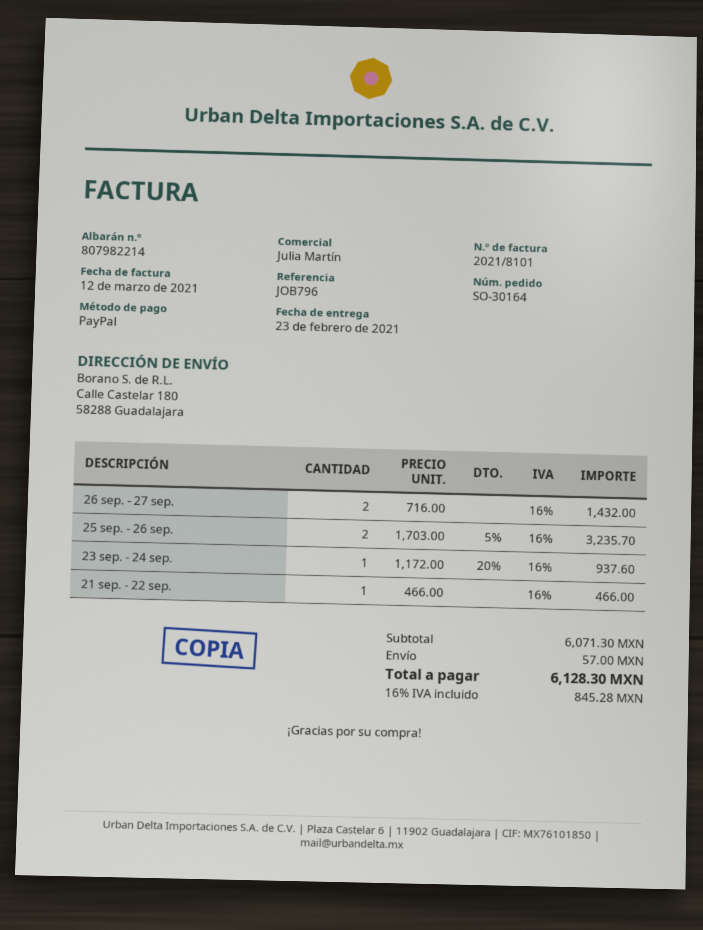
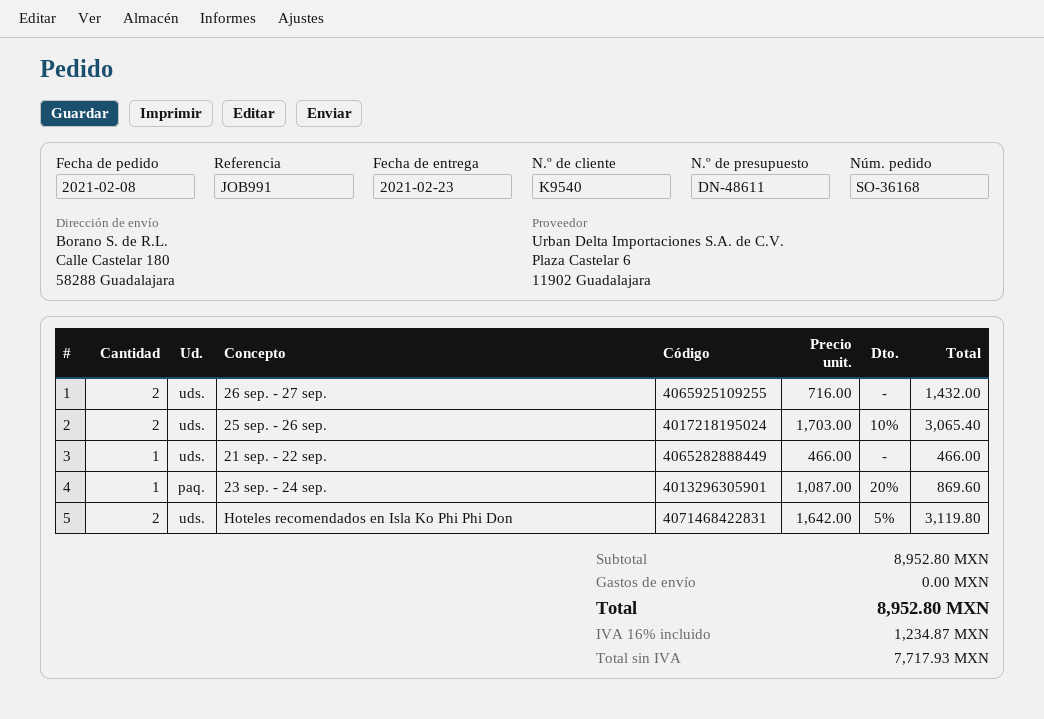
order number: SO-30164 -> SO-36168
reference: JOB796 -> JOB991
25 sep. - 26 sep.: 2 x 1703.00 - 5% = 3235.70 -> 2 x 1703.00 - 10% = 3065.40
23 sep. - 24 sep.: 1 x 1172.00 - 20% = 937.60 -> 1 x 1087.00 - 20% = 869.60
Hoteles recomendados en Isla Ko Phi Phi Don: none -> 2 x 1642.00 - 5% = 3119.80
subtotal: 6071.30 -> 8952.80
shipping: 57.00 -> 0.00
tax: 16% = 845.28 -> 16% = 1234.87
total: 6128.30 -> 8952.80

